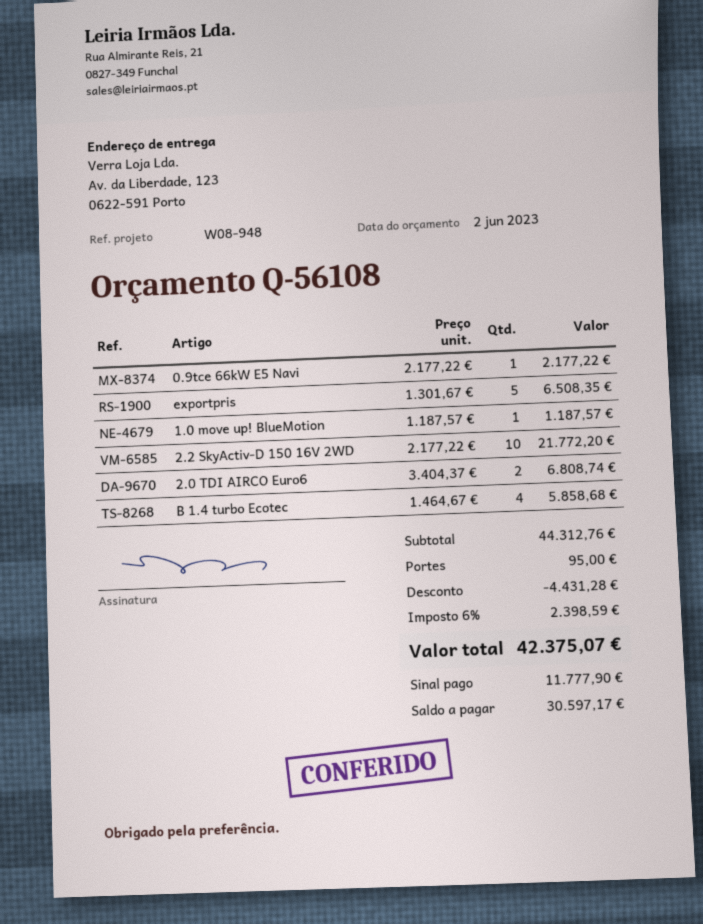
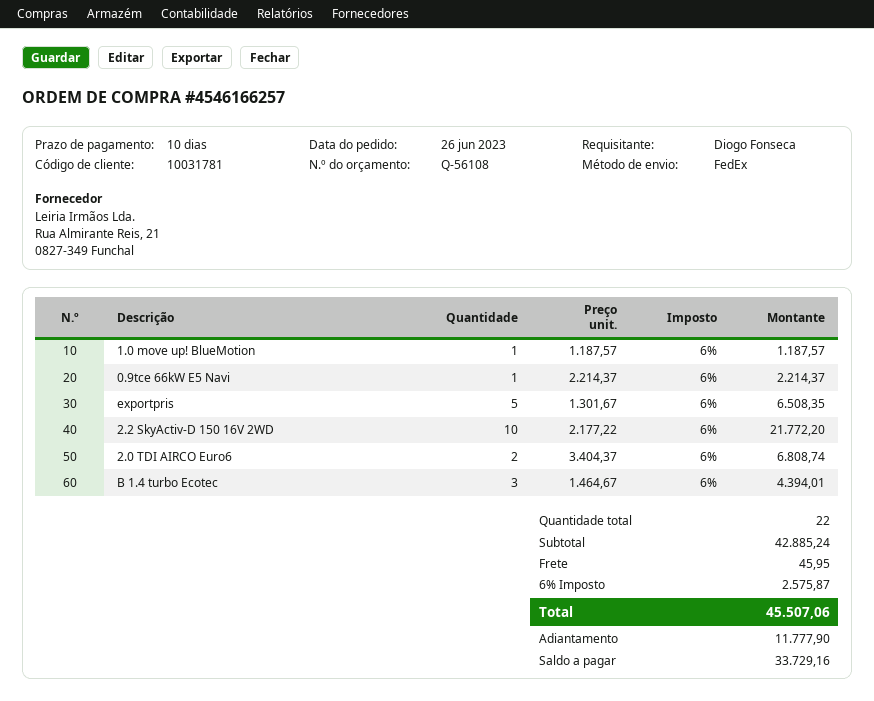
0.9tce 66kW E5 Navi: 1 x 2177.22 = 2177.22 -> 1 x 2214.37 = 2214.37
B 1.4 turbo Ecotec: 4 x 1464.67 = 5858.68 -> 3 x 1464.67 = 4394.01
subtotal: 44312.76 -> 42885.24
discount: 4431.28 -> none
shipping: 95.00 -> 45.95
tax: 6% = 2398.59 -> 6% = 2575.87
total: 42375.07 -> 45507.06
balance: 30597.17 -> 33729.16

